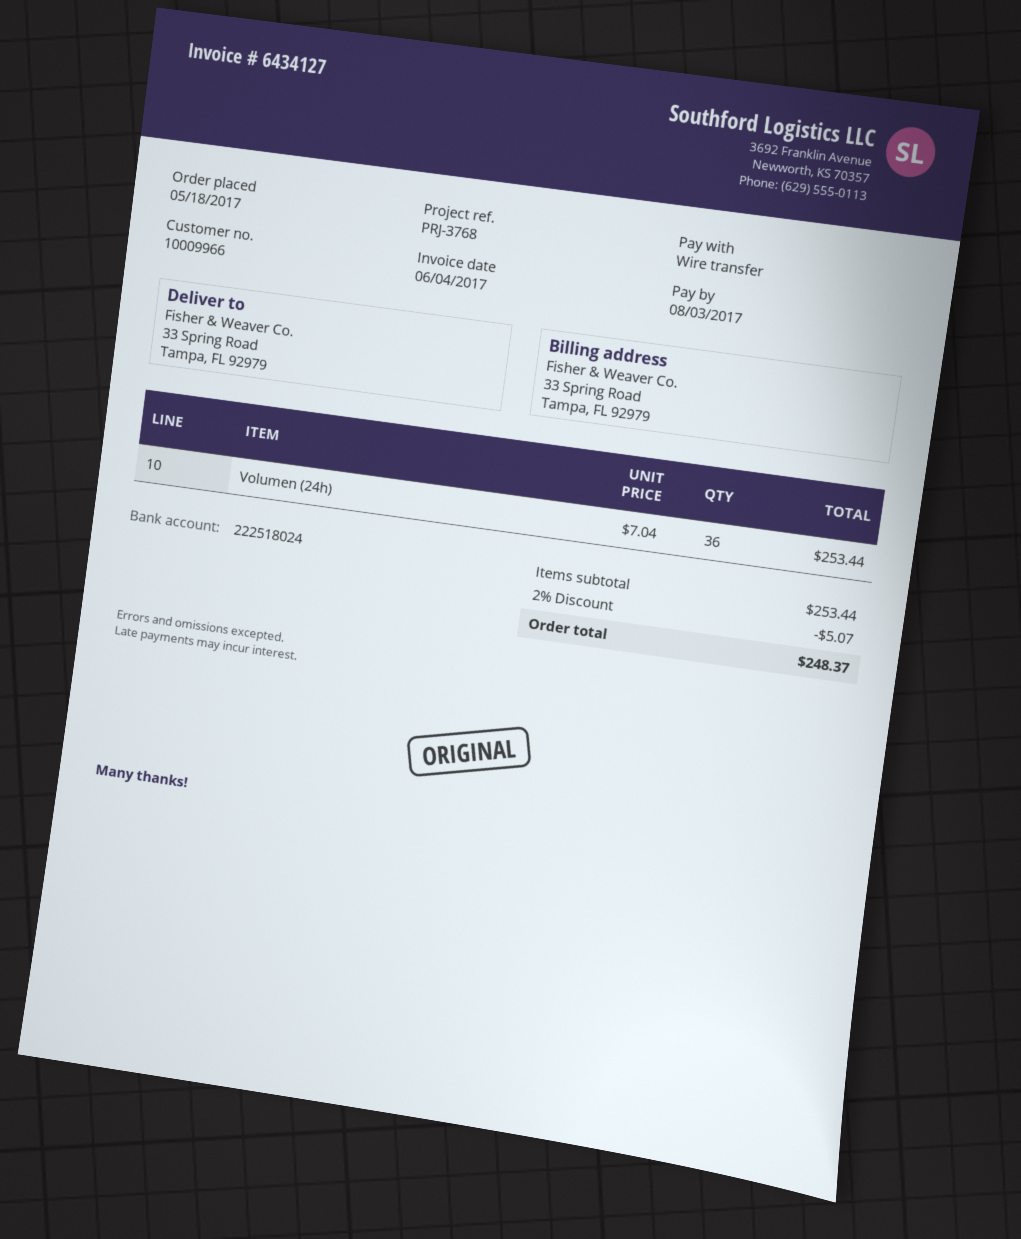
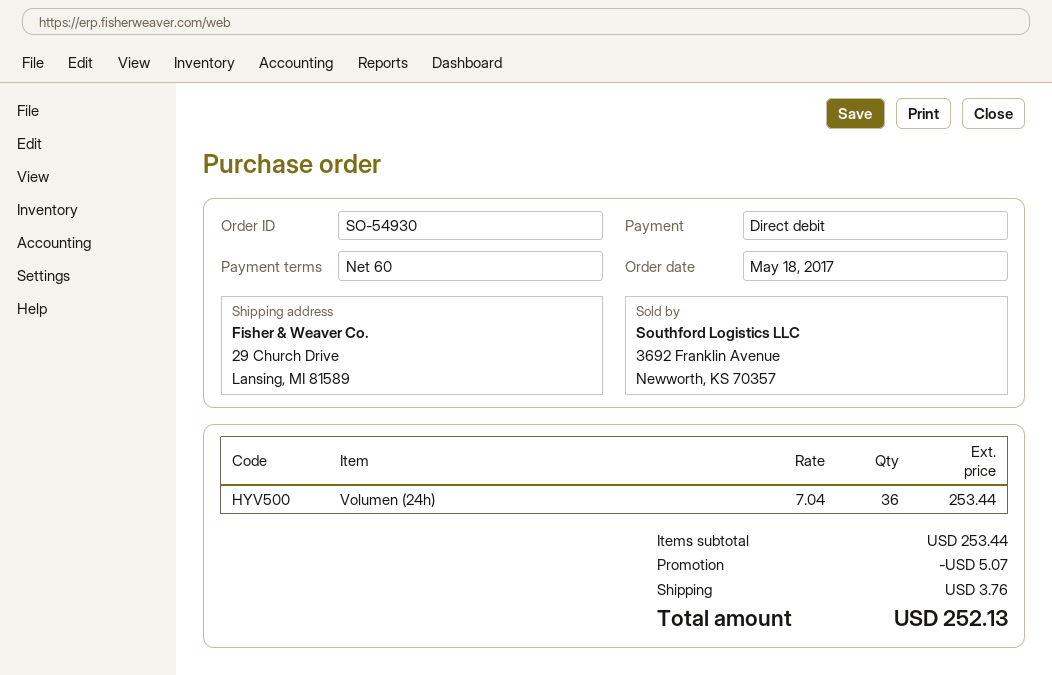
payment method: bank transfer -> direct debit
ship to: 33 Spring Road, Tampa, FL 92979 -> 29 Church Drive, Lansing, MI 81589
shipping: none -> 3.76
total: 248.37 -> 252.13

